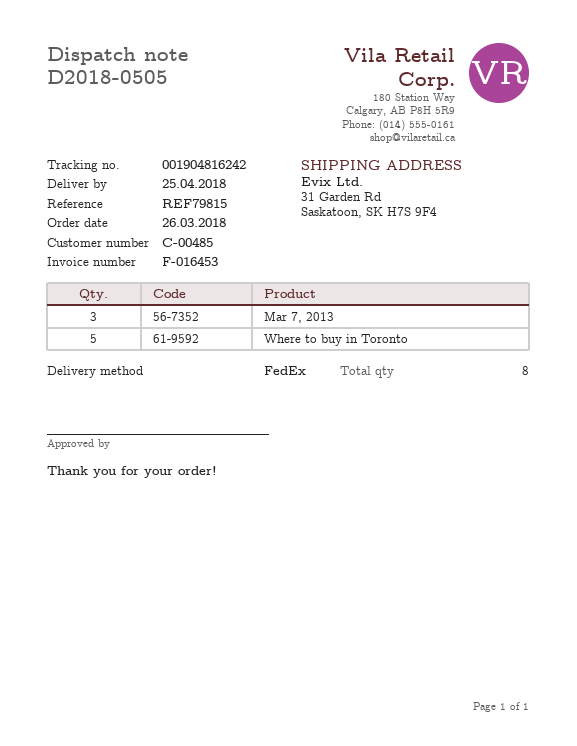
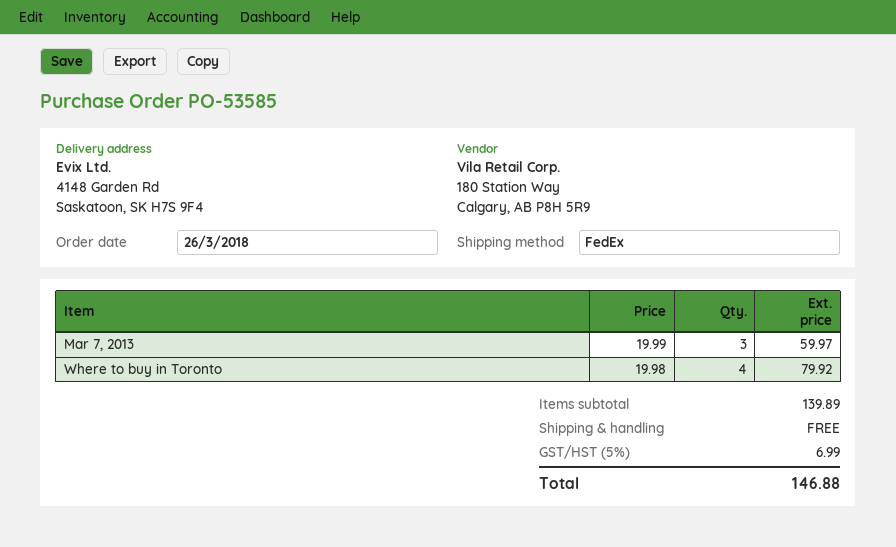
ship to: 31 Garden Rd, Saskatoon, SK H7S 9F4 -> 4148 Garden Rd, Saskatoon, SK H7S 9F4
Where to buy in Toronto: 5 -> 4

